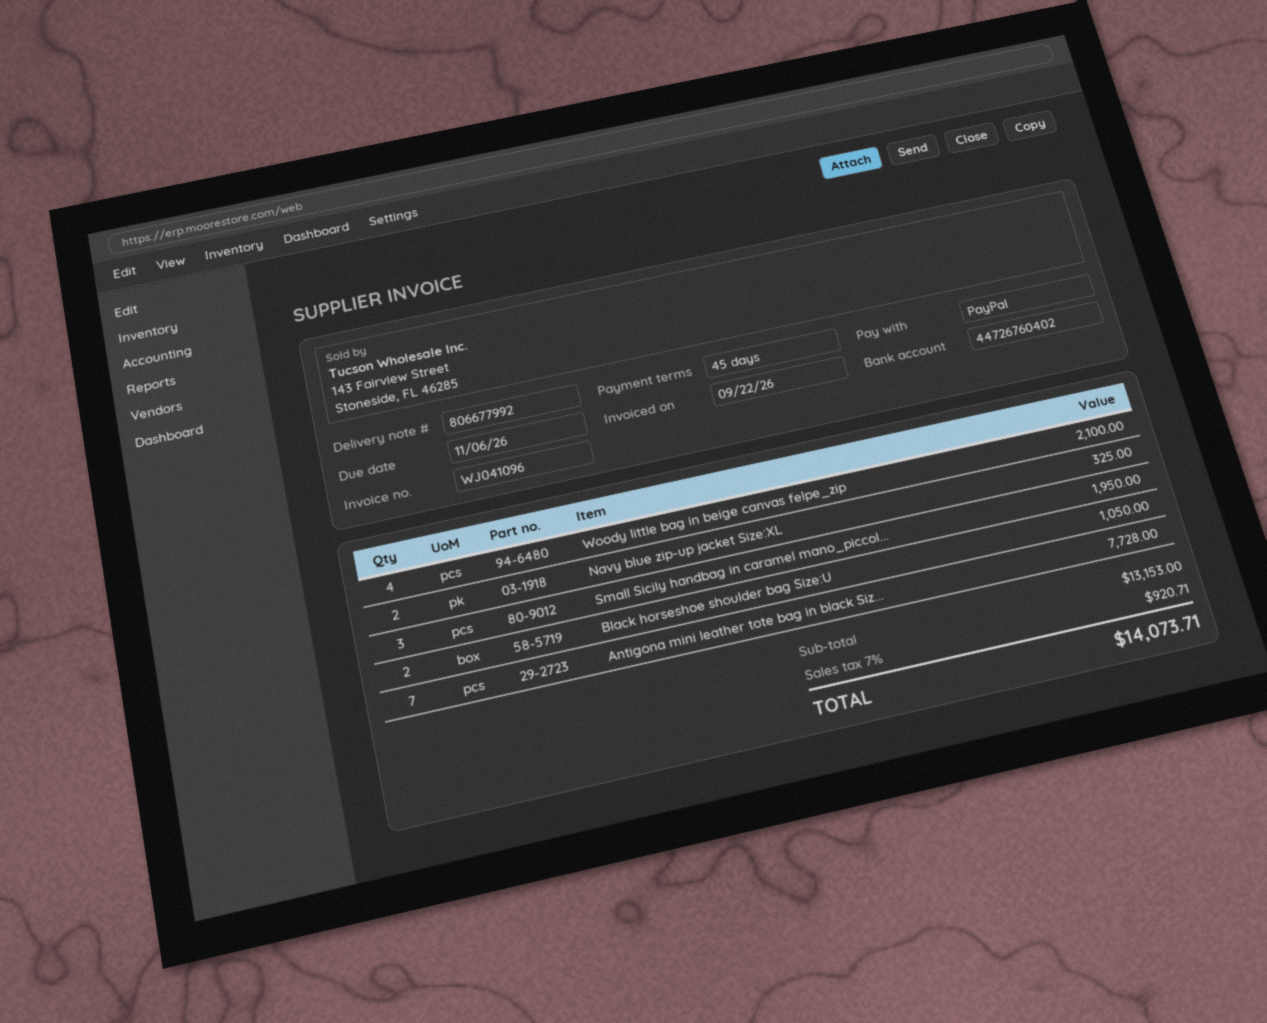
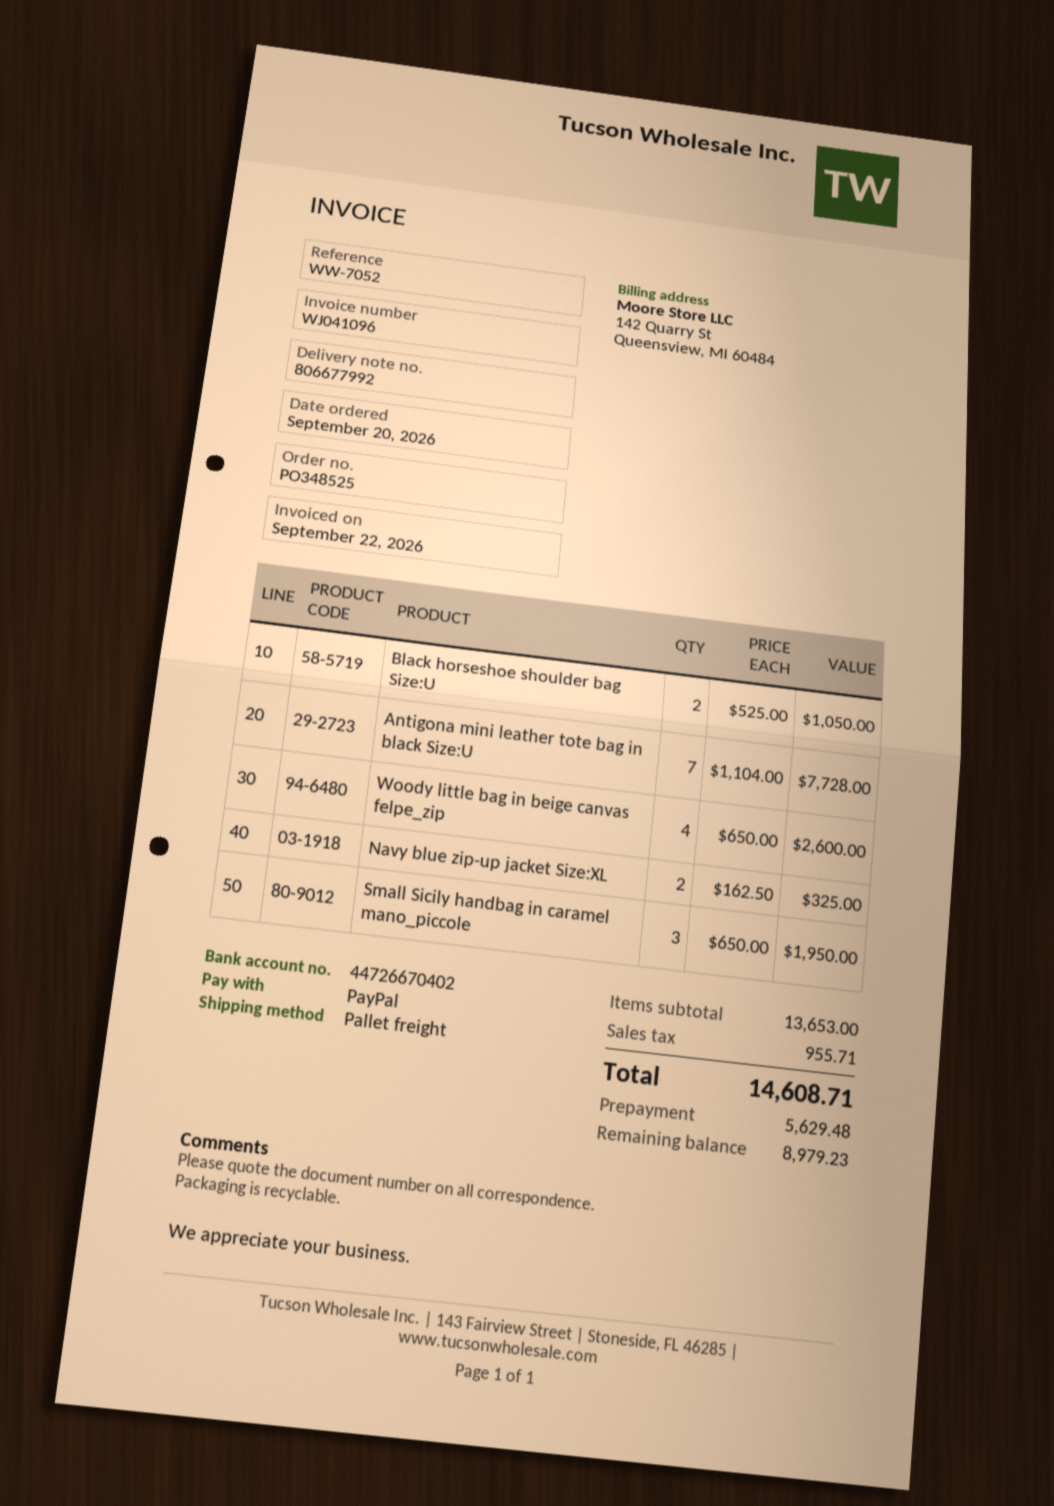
bank account: 44726760402 -> 44726670402
Woody little bag in beige canvas felpe_zip: 4 for 2100.00 -> 4 for 2600.00
subtotal: 13153.00 -> 13653.00
tax: 920.71 -> 955.71
total: 14073.71 -> 14608.71

